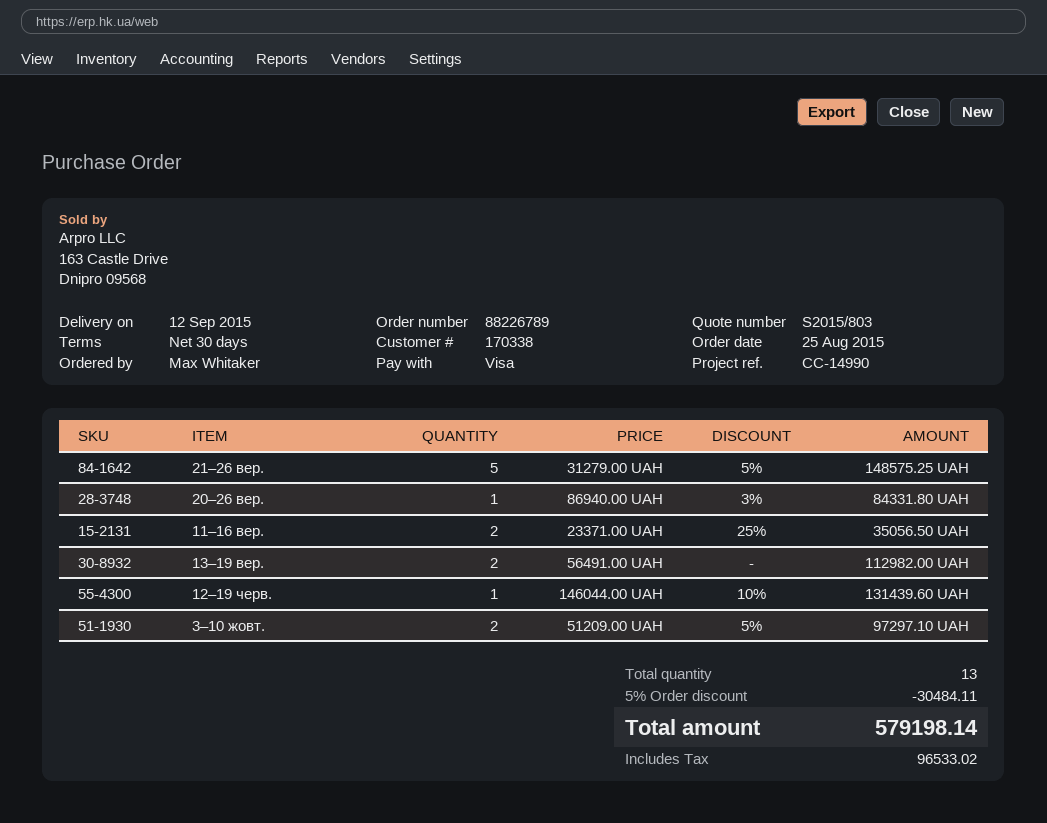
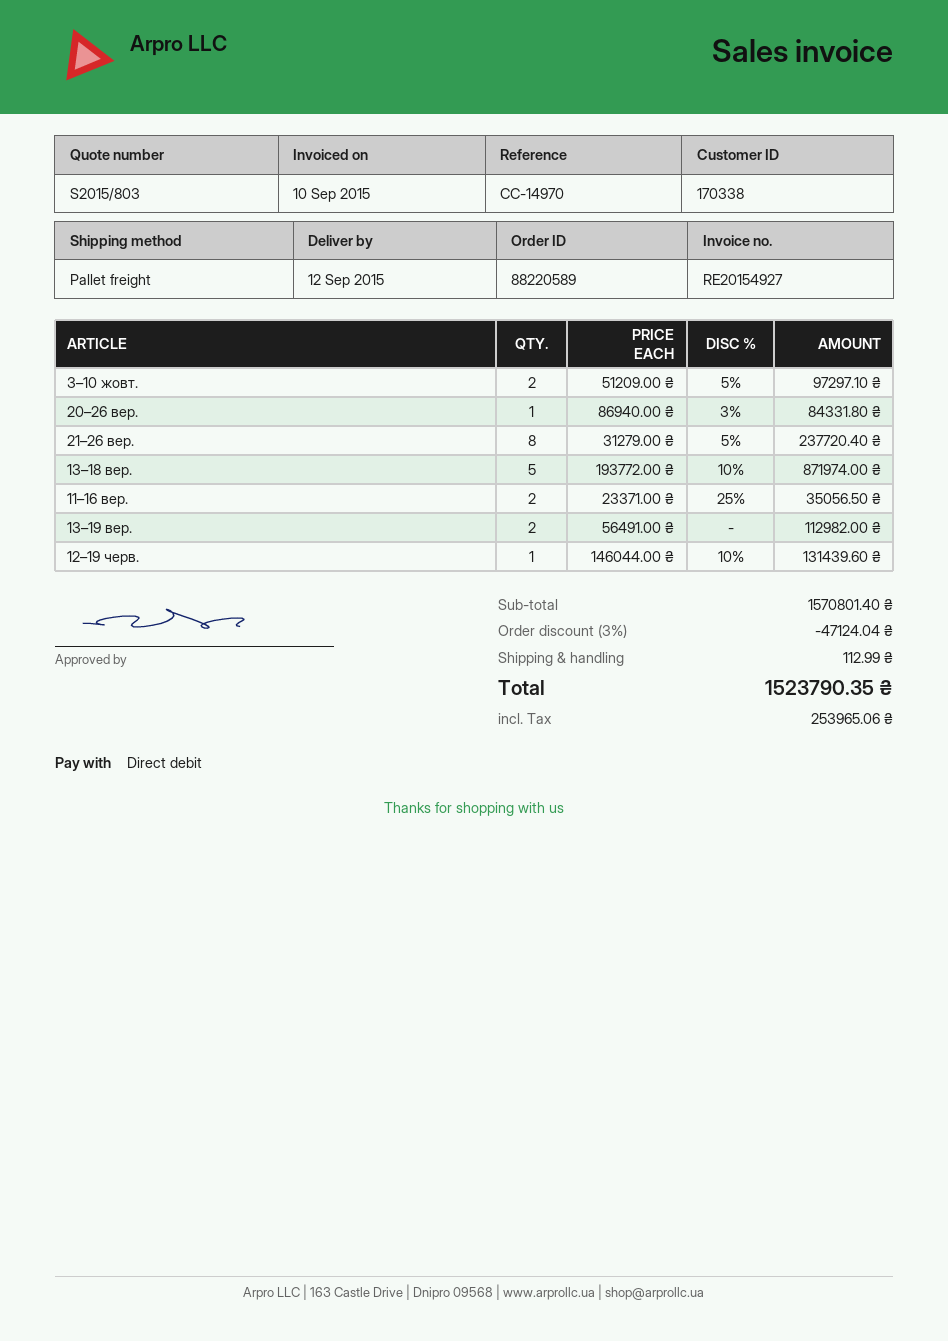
order number: 88226789 -> 88220589
reference: CC-14990 -> CC-14970
payment method: Visa -> direct debit
21–26 вер.: 5 x 31279.00 - 5% = 148575.25 -> 8 x 31279.00 - 5% = 237720.40
13–18 вер.: none -> 5 x 193772.00 - 10% = 871974.00
discount: 5% = 30484.11 -> 3% = 47124.04
shipping: none -> 112.99
tax: 96533.02 -> 253965.06
total: 579198.14 -> 1523790.35

